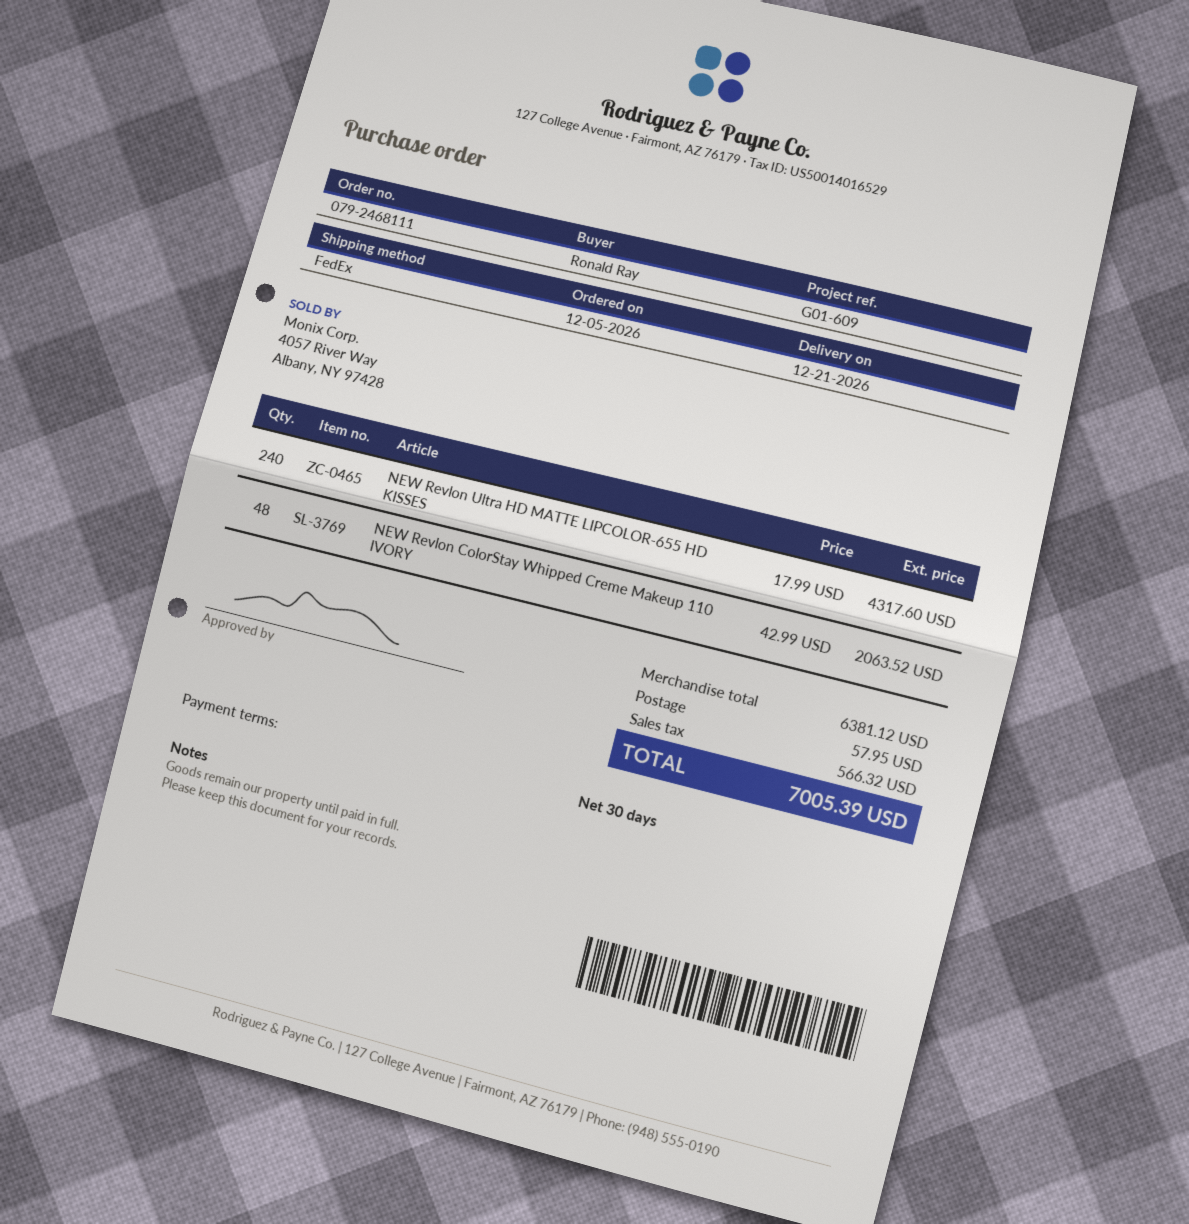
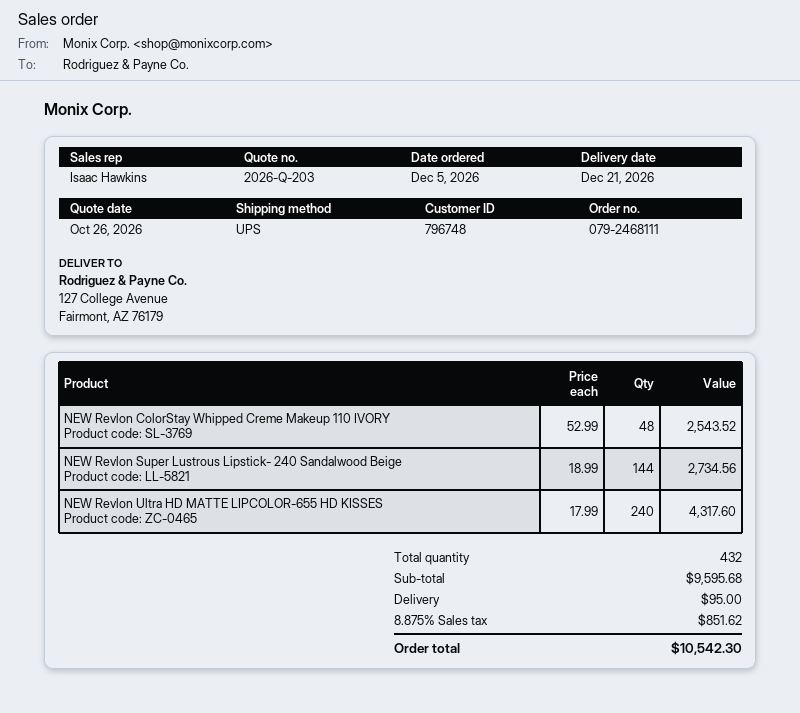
shipping method: FedEx -> UPS
NEW Revlon ColorStay Whipped Creme Makeup 110 IVORY: 48 x 42.99 = 2063.52 -> 48 x 52.99 = 2543.52
NEW Revlon Super Lustrous Lipstick- 240 Sandalwood Beige: none -> 144 x 18.99 = 2734.56
subtotal: 6381.12 -> 9595.68
shipping: 57.95 -> 95.00
tax: 566.32 -> 851.62
total: 7005.39 -> 10542.30

